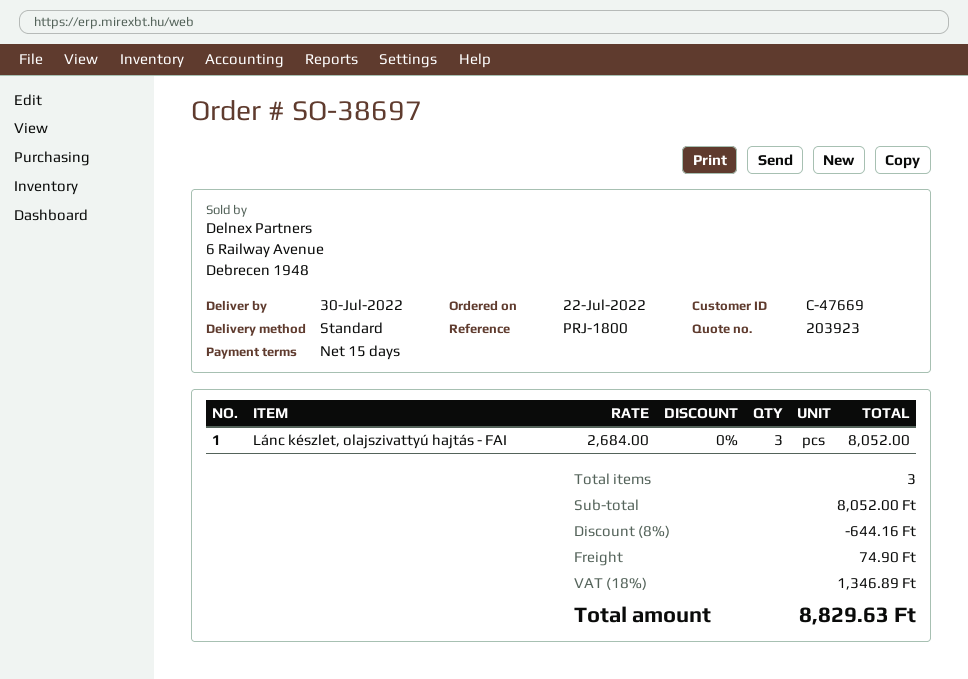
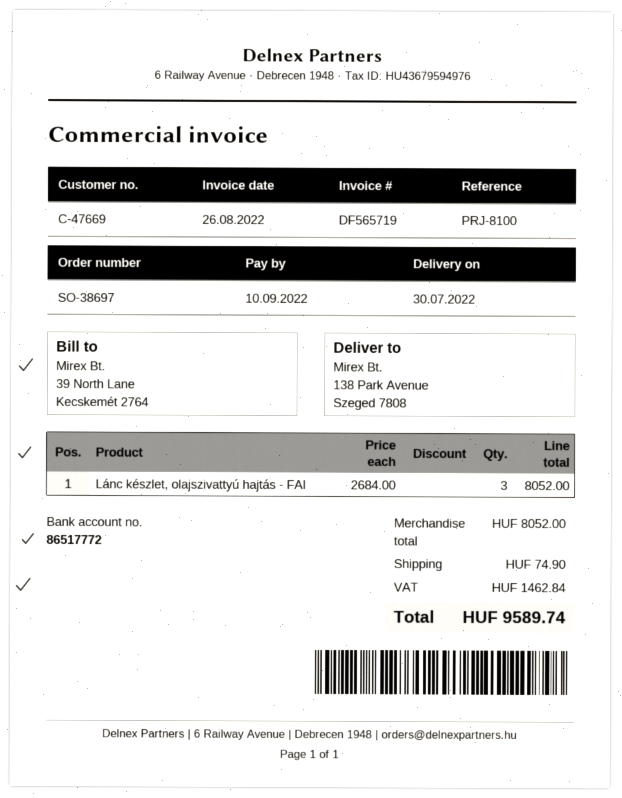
reference: PRJ-1800 -> PRJ-8100
discount: 8% = 644.16 -> none
tax: 1346.89 -> 1462.84
total: 8829.63 -> 9589.74

